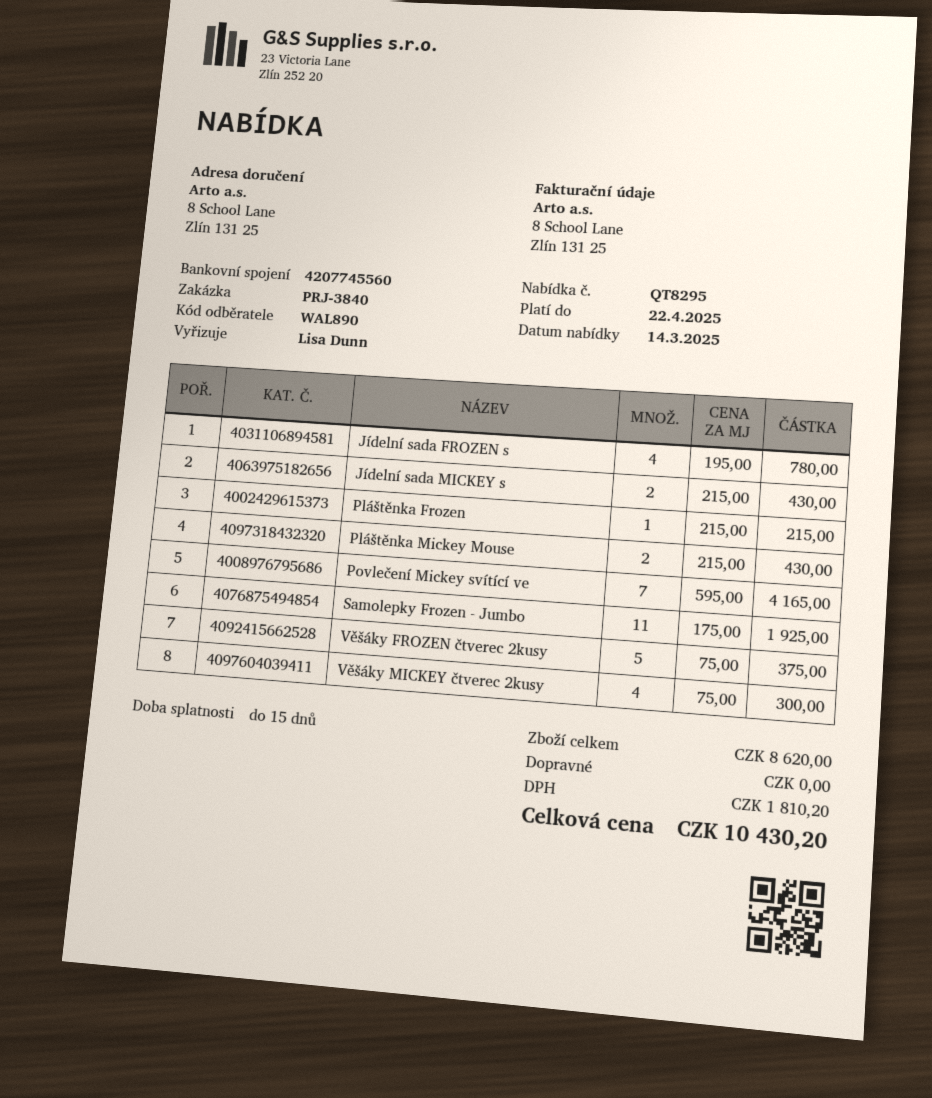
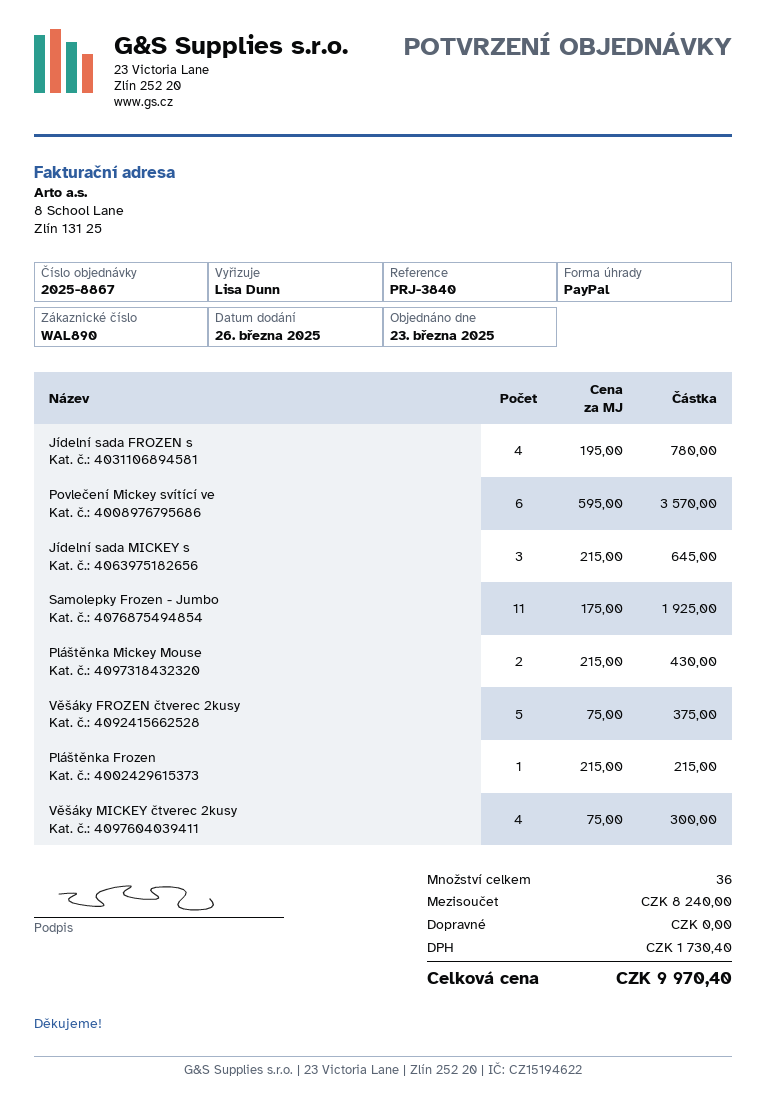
Jídelní sada MICKEY s: 2 x 215.00 = 430.00 -> 3 x 215.00 = 645.00
Povlečení Mickey svítící ve: 7 x 595.00 = 4165.00 -> 6 x 595.00 = 3570.00
subtotal: 8620.00 -> 8240.00
tax: 1810.20 -> 1730.40
total: 10430.20 -> 9970.40

